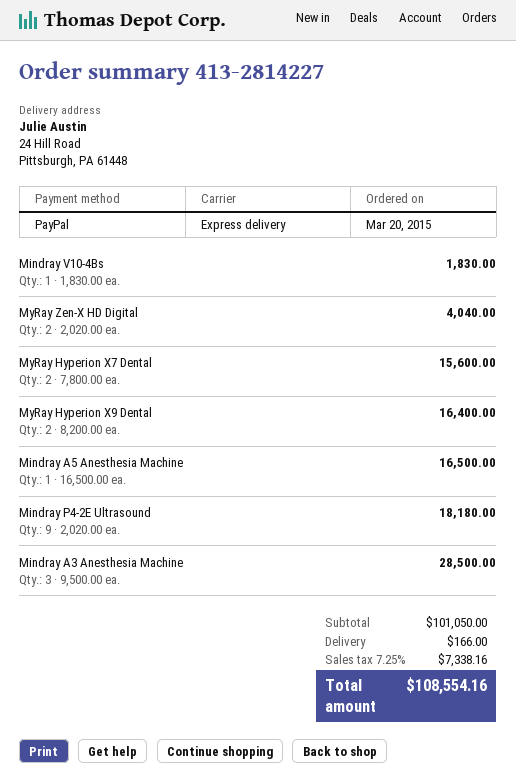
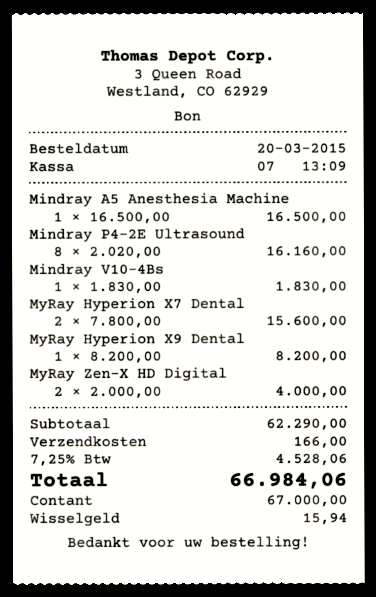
payment method: PayPal -> cash
MyRay Zen-X HD Digital: 2 x 2020.00 = 4040.00 -> 2 x 2000.00 = 4000.00
MyRay Hyperion X9 Dental: 2 x 8200.00 = 16400.00 -> 1 x 8200.00 = 8200.00
Mindray P4-2E Ultrasound: 9 x 2020.00 = 18180.00 -> 8 x 2020.00 = 16160.00
Mindray A3 Anesthesia Machine: 3 x 9500.00 = 28500.00 -> none
subtotal: 101050.00 -> 62290.00
tax: 7.25% = 7338.16 -> 7.25% = 4528.06
total: 108554.16 -> 66984.06

